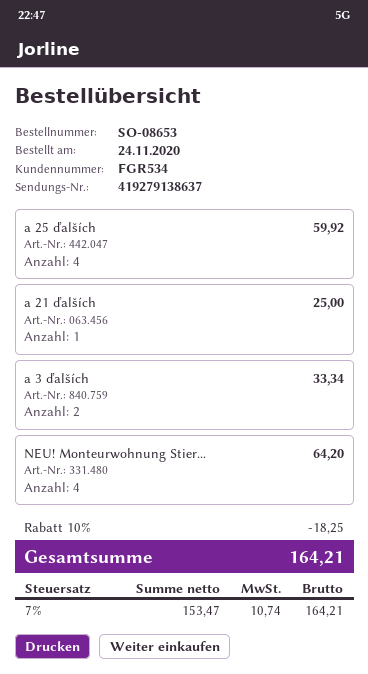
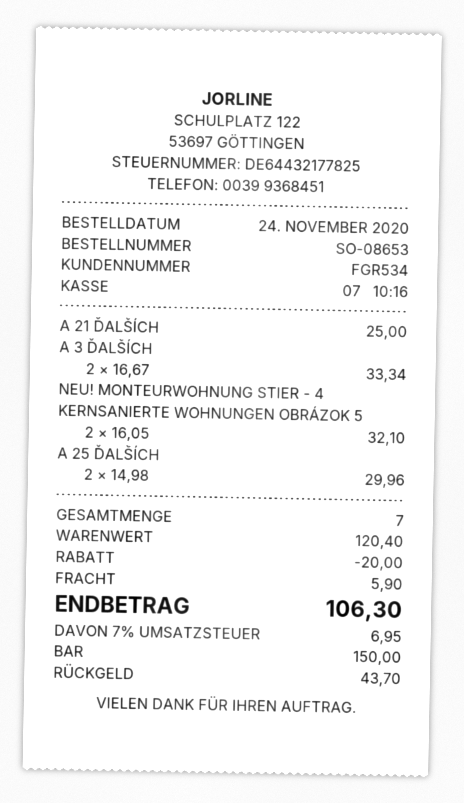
a 25 ďalších: 4 for 59.92 -> 2 for 29.96
NEU! Monteurwohnung Stier...: 4 for 64.20 -> 2 for 32.10
discount: 18.25 -> 20.00
shipping: none -> 5.90
tax: 7% = 10.74 -> 7% = 6.95
total: 164.21 -> 106.30

